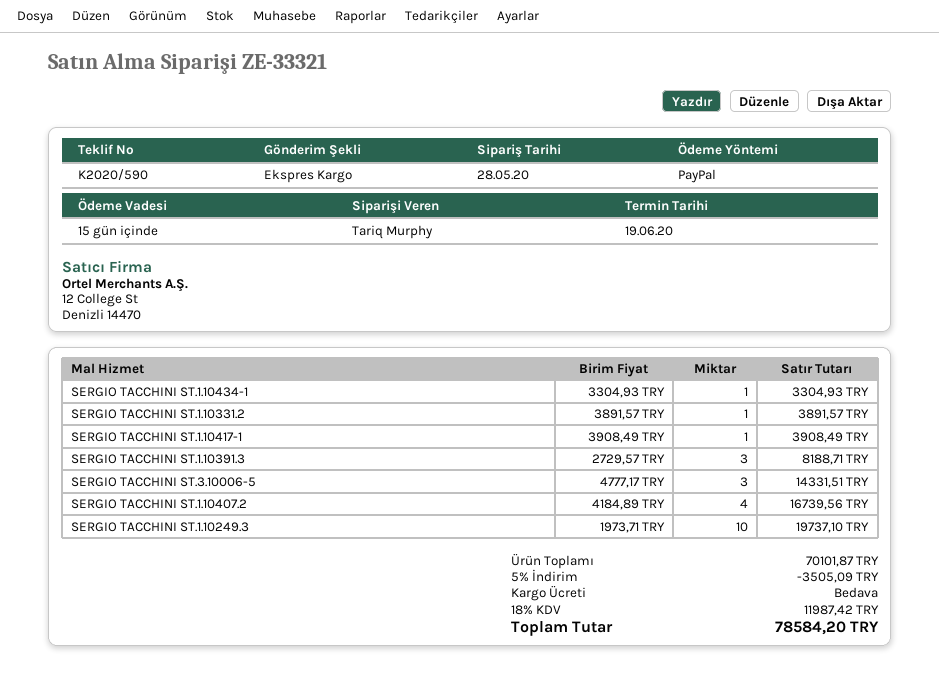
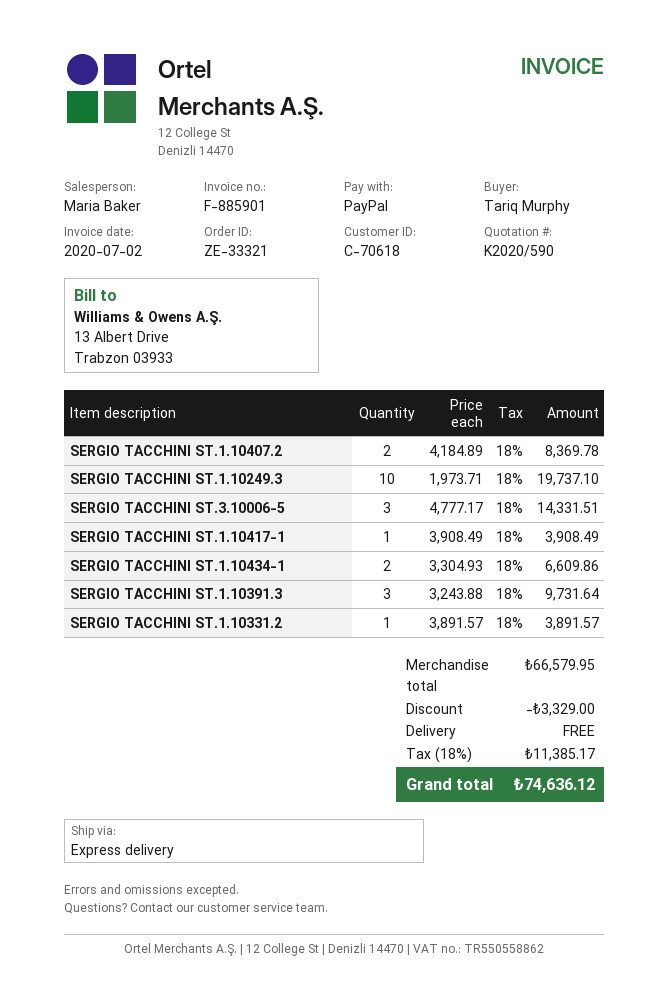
SERGIO TACCHINI ST.1.10434-1: 1 x 3304.93 = 3304.93 -> 2 x 3304.93 = 6609.86
SERGIO TACCHINI ST.1.10391.3: 3 x 2729.57 = 8188.71 -> 3 x 3243.88 = 9731.64
SERGIO TACCHINI ST.1.10407.2: 4 x 4184.89 = 16739.56 -> 2 x 4184.89 = 8369.78
subtotal: 70101.87 -> 66579.95
discount: 3505.09 -> 3329.00
tax: 18% = 11987.42 -> 18% = 11385.17
total: 78584.20 -> 74636.12

